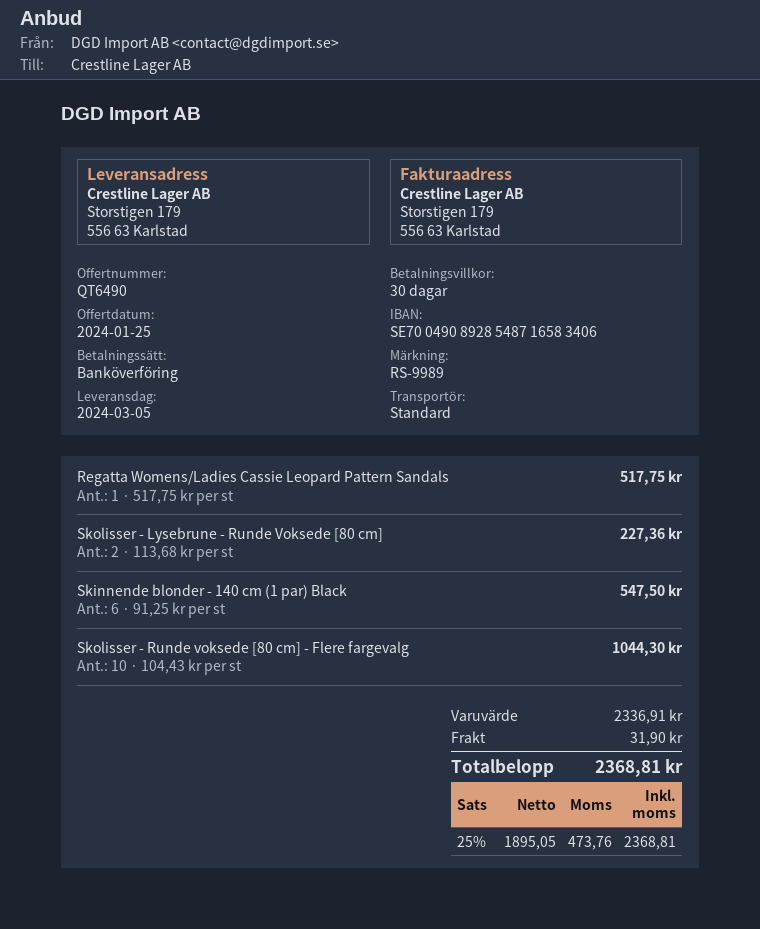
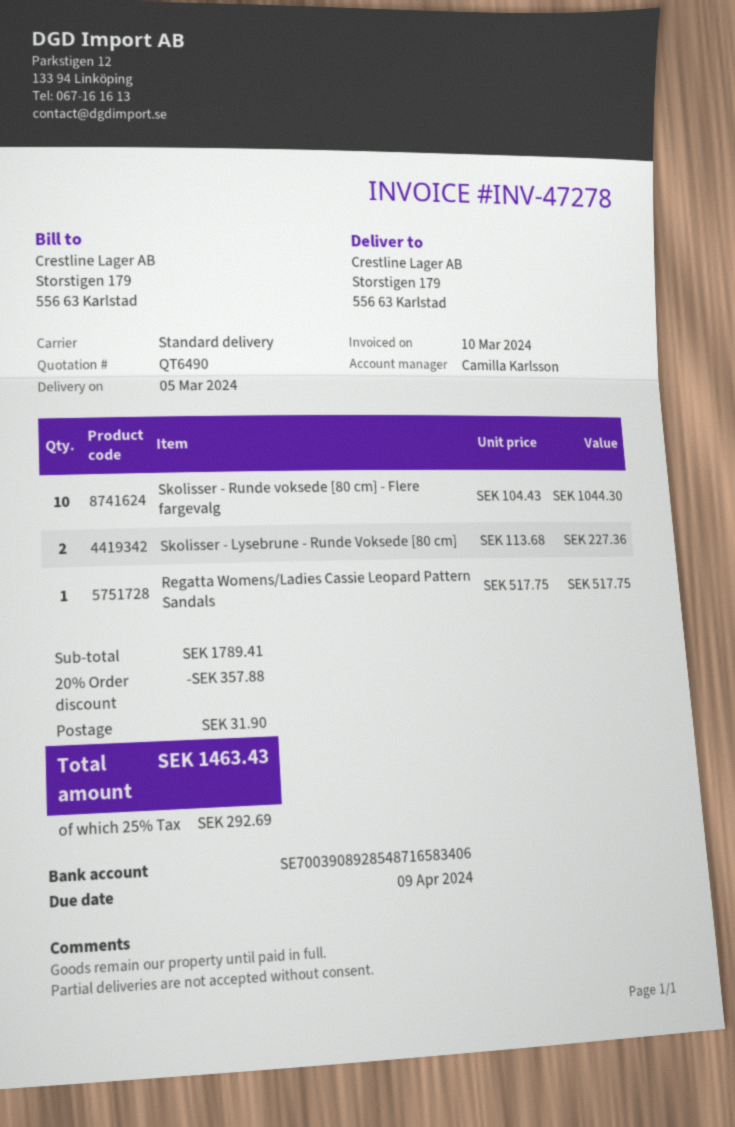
bank account: SE7004908928548716583406 -> SE7003908928548716583406
Skinnende blonder - 140 cm (1 par) Black: 6 x 91.25 = 547.50 -> none
subtotal: 2336.91 -> 1789.41
discount: none -> 20% = 357.88
tax: 25% = 473.76 -> 25% = 292.69
total: 2368.81 -> 1463.43

